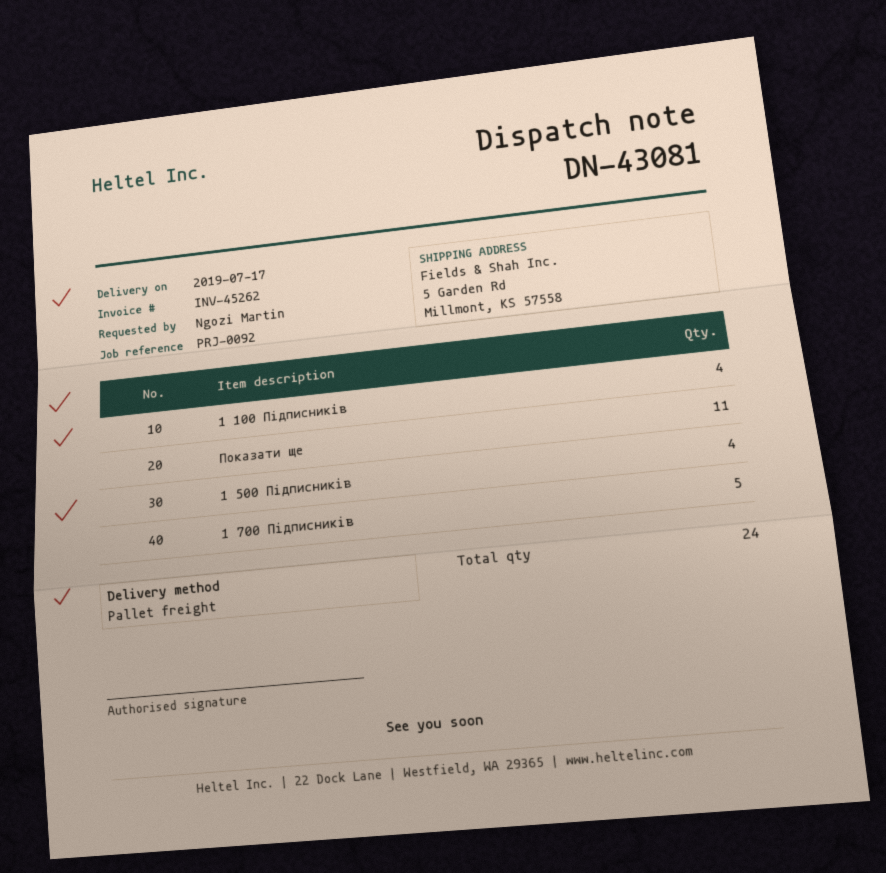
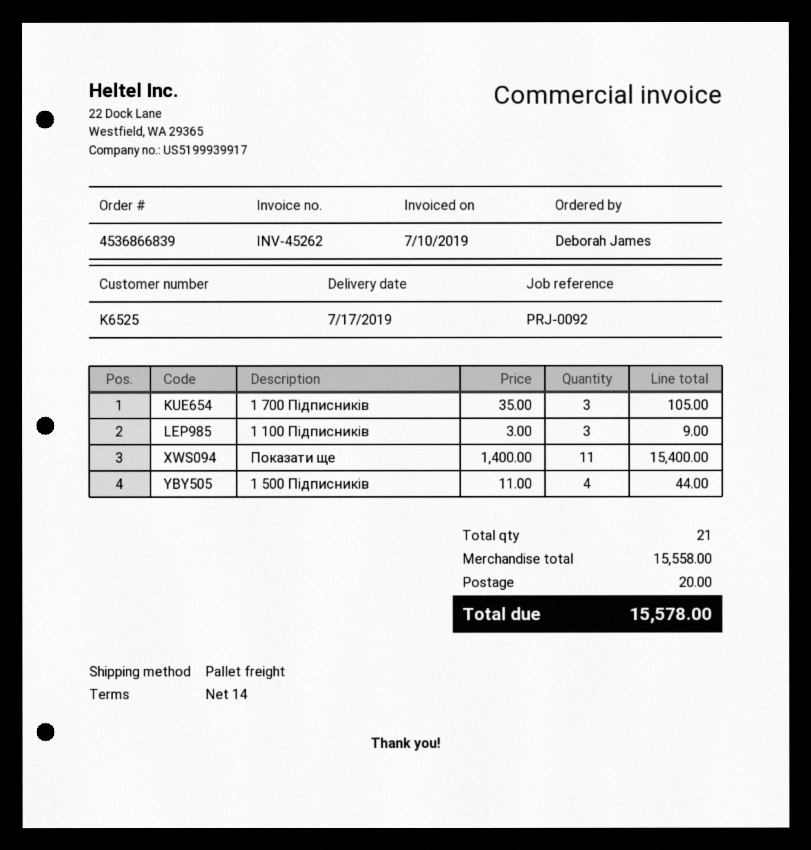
ordered by: Ngozi Martin -> Deborah James
1 100 Підписників: 4 -> 3
1 700 Підписників: 5 -> 3
total quantity: 24 -> 21

